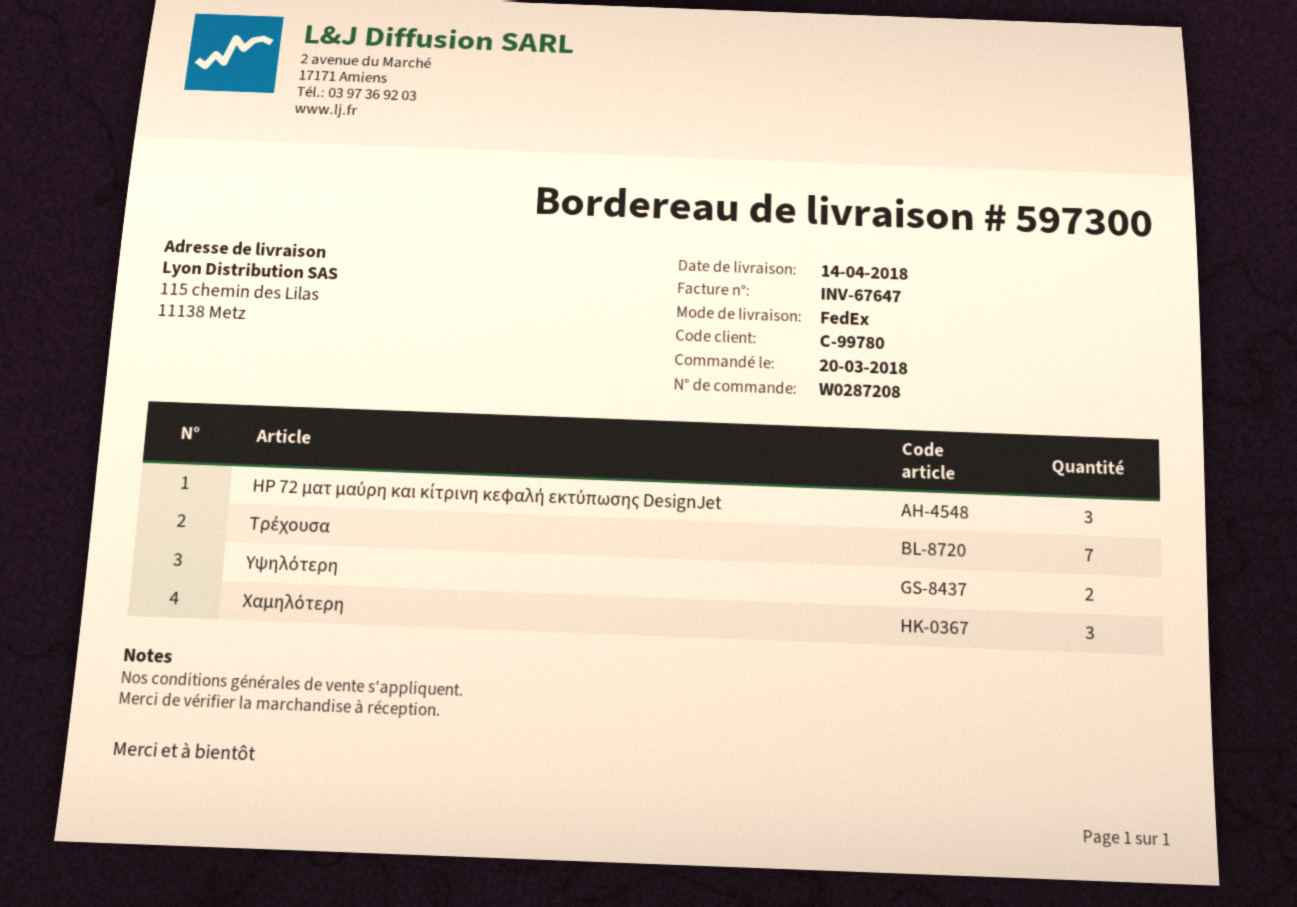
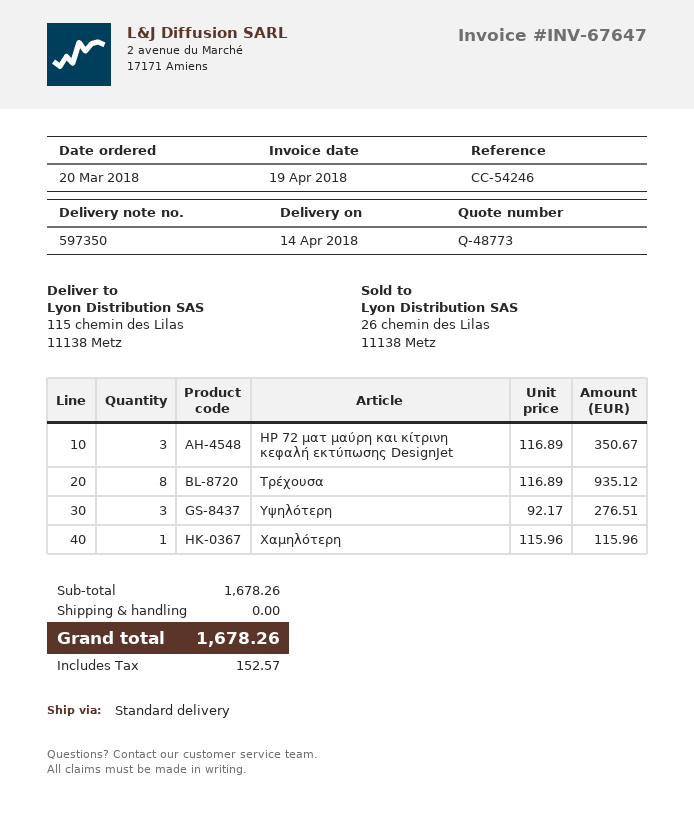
delivery note number: 597300 -> 597350
shipping method: FedEx -> standard
Τρέχουσα: 7 -> 8
Υψηλότερη: 2 -> 3
Χαμηλότερη: 3 -> 1

